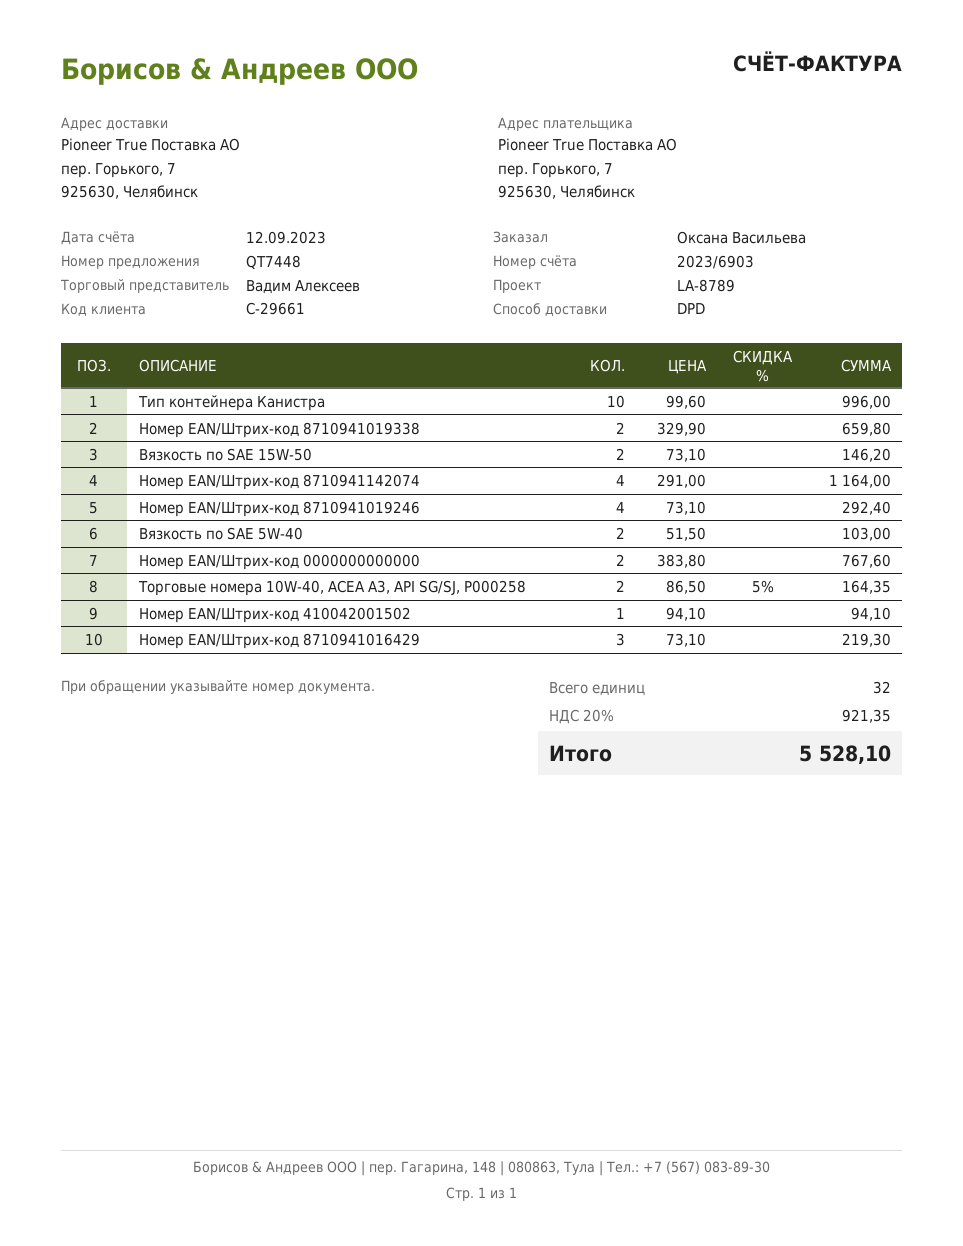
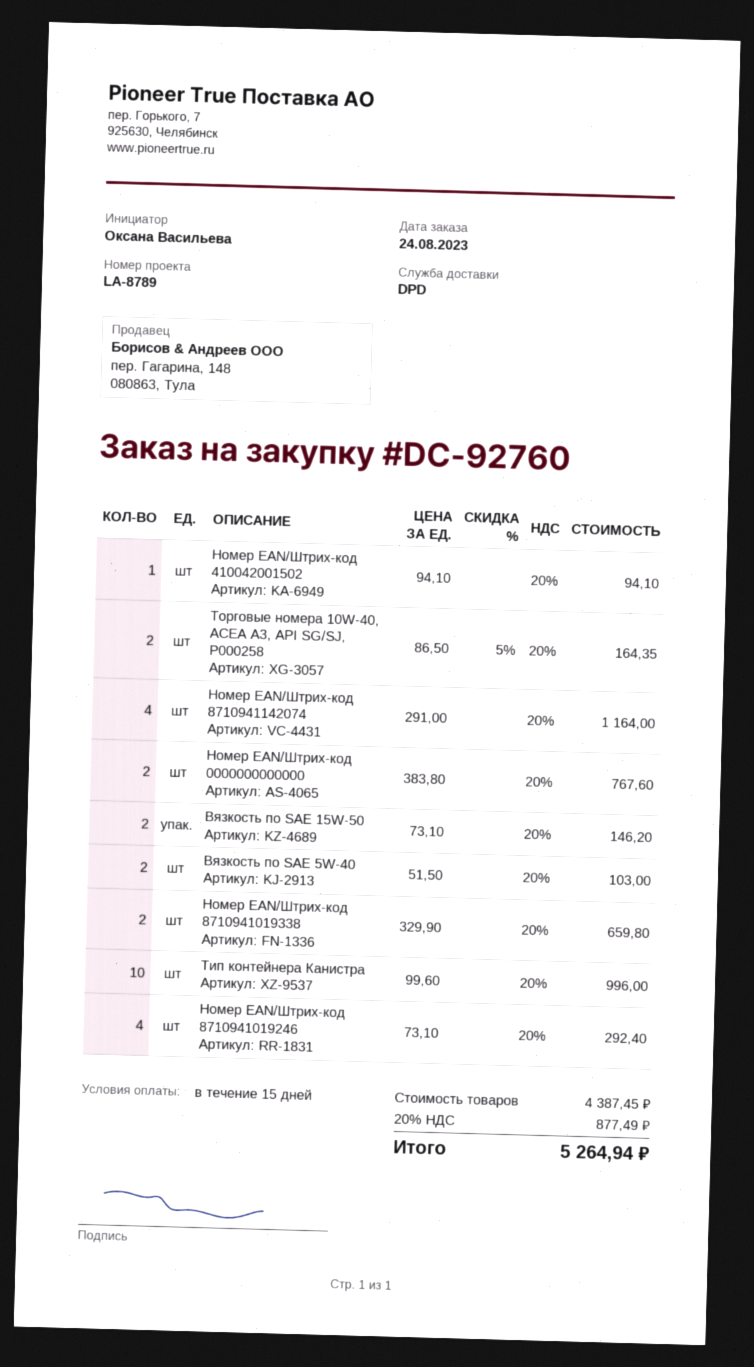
Номер EAN/Штрих-код 8710941016429: 3 x 73.10 = 219.30 -> none
tax: 20% = 921.35 -> 20% = 877.49
total: 5528.10 -> 5264.94

